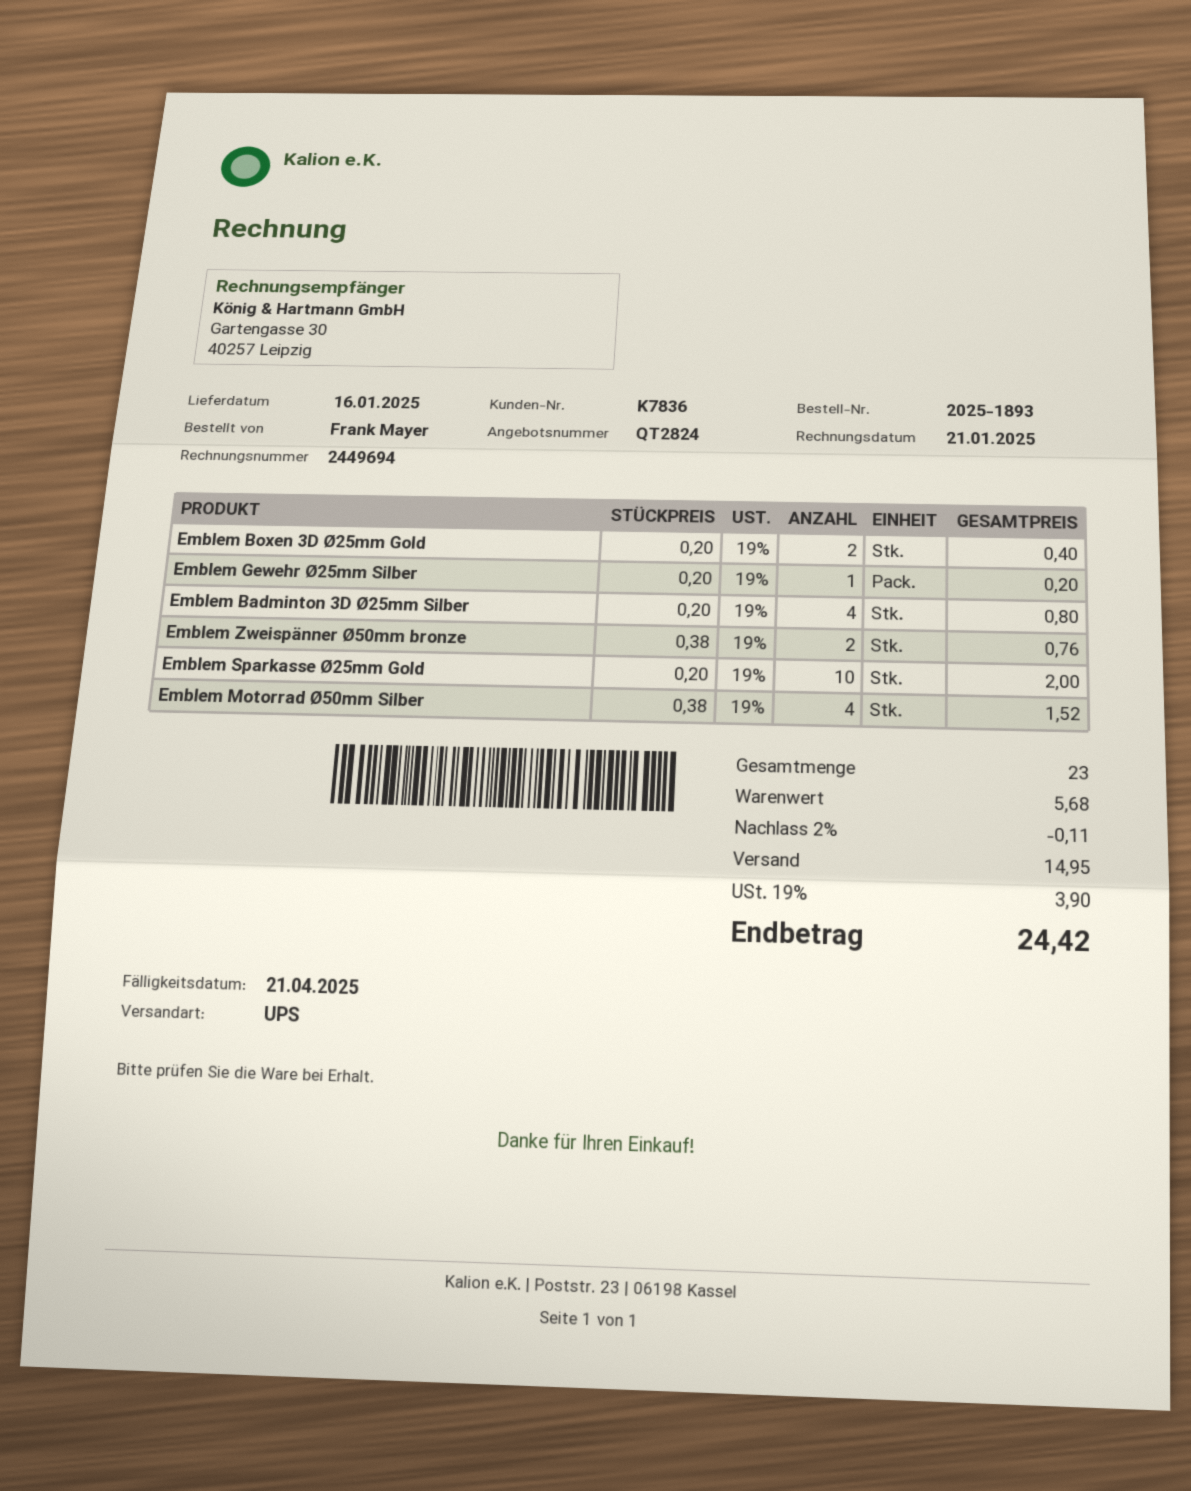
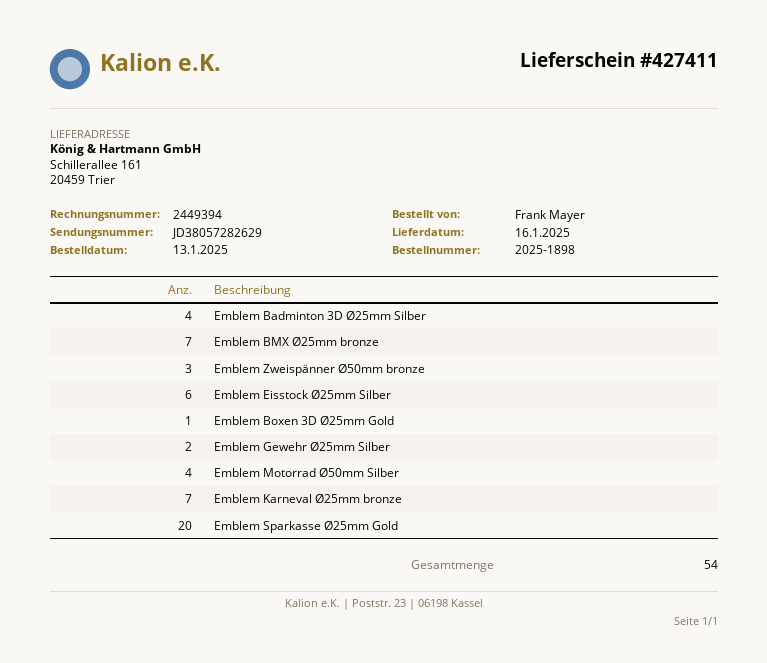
order number: 2025-1893 -> 2025-1898
invoice number: 2449694 -> 2449394
Emblem Boxen 3D Ø25mm Gold: 2 -> 1
Emblem Gewehr Ø25mm Silber: 1 -> 2
Emblem Zweispänner Ø50mm bronze: 2 -> 3
Emblem Sparkasse Ø25mm Gold: 10 -> 20
Emblem BMX Ø25mm bronze: none -> 7
Emblem Eisstock Ø25mm Silber: none -> 6
Emblem Karneval Ø25mm bronze: none -> 7
total quantity: 23 -> 54

